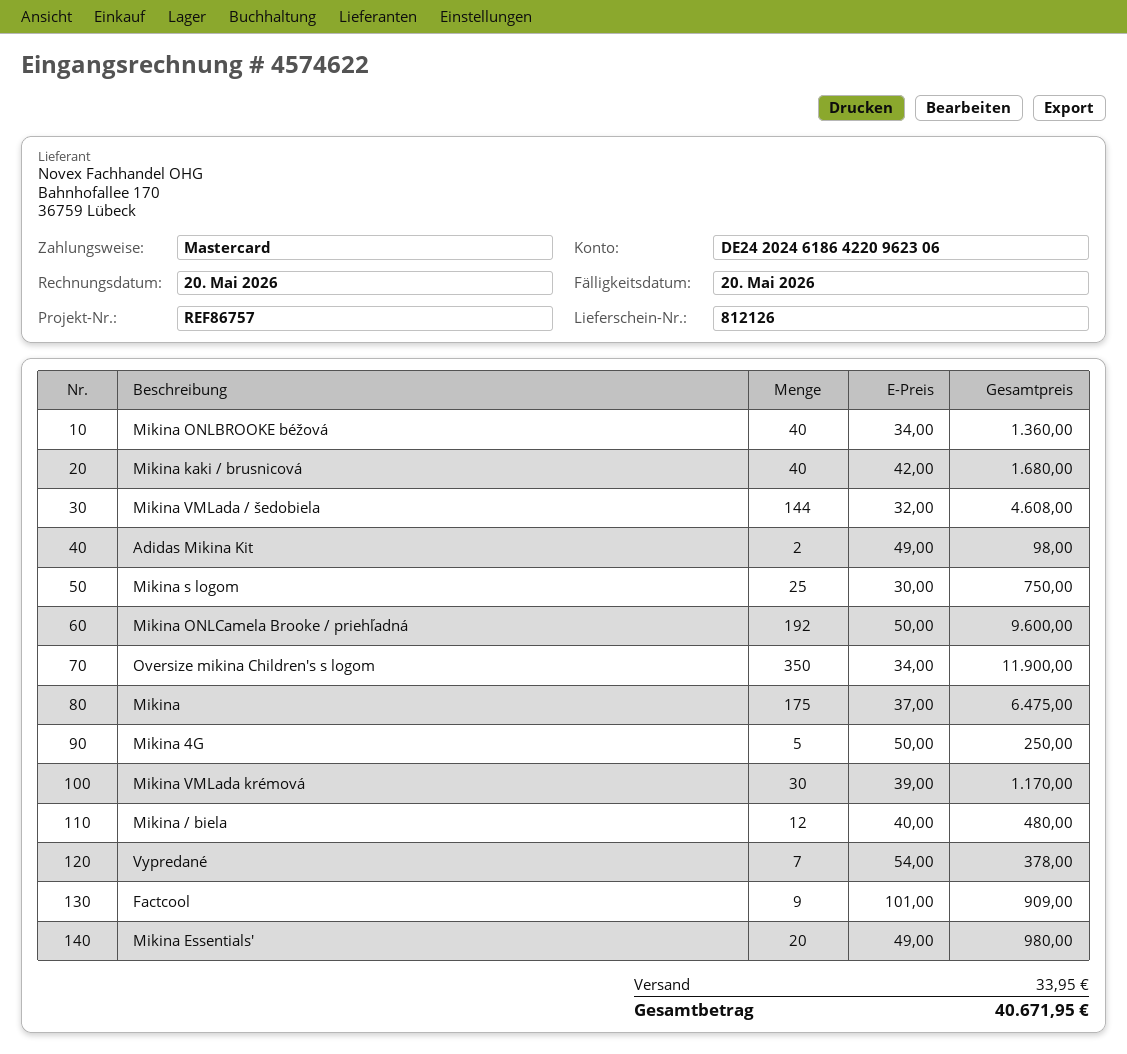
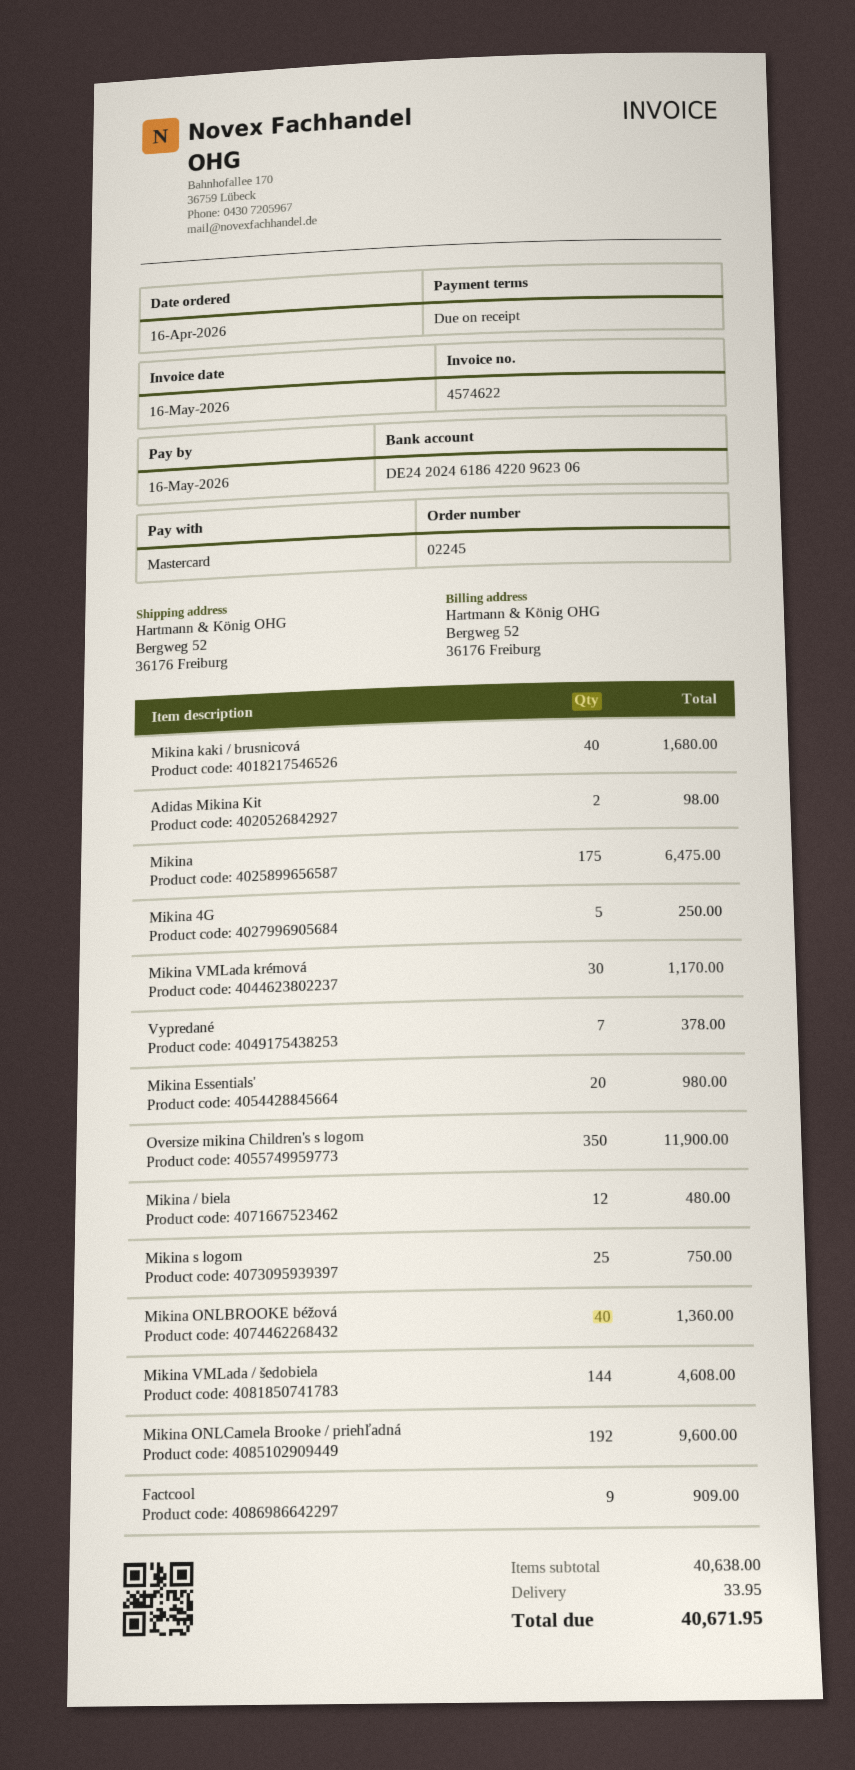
invoice date: 2026-05-20 -> 2026-05-16
due date: 2026-05-20 -> 2026-05-16

